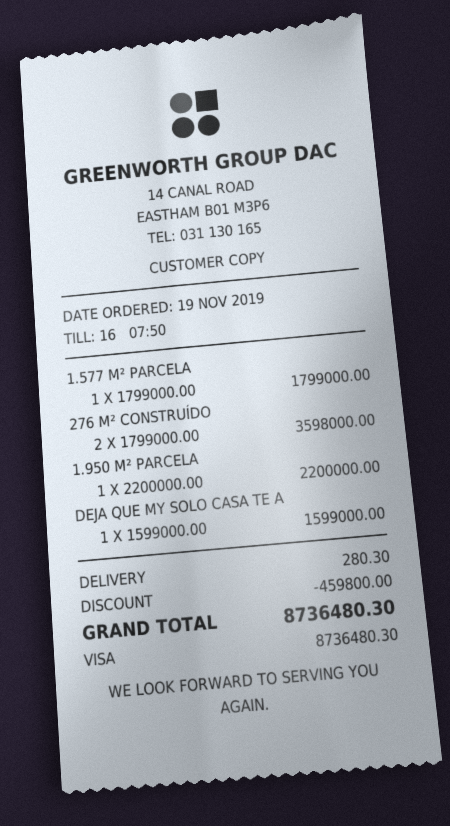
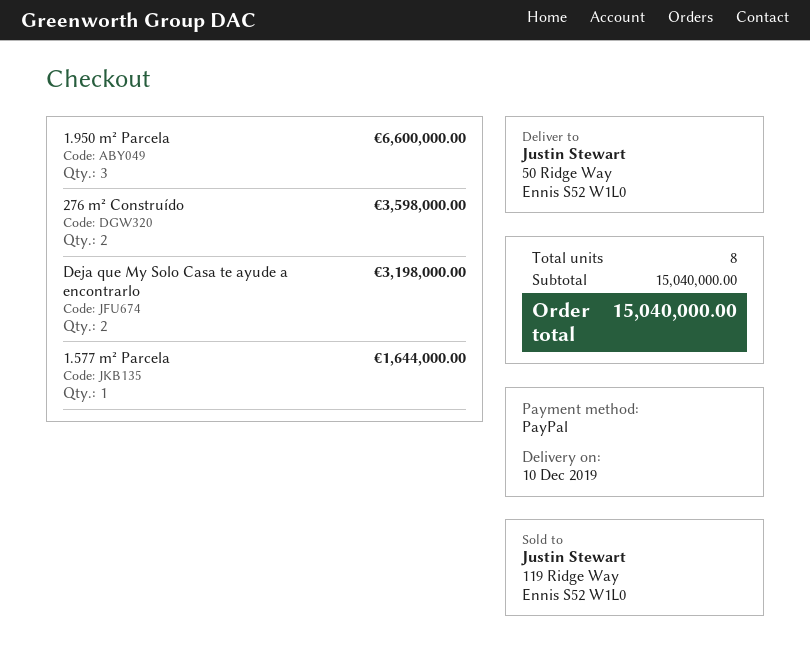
payment method: Visa -> PayPal
1.577 M² PARCELA: 1 for 1799000.00 -> 1 for 1644000.00
1.950 M² PARCELA: 1 for 2200000.00 -> 3 for 6600000.00
DEJA QUE MY SOLO CASA TE A: 1 for 1599000.00 -> 2 for 3198000.00
discount: 459800.00 -> none
shipping: 280.30 -> none
total: 8736480.30 -> 15040000.00

